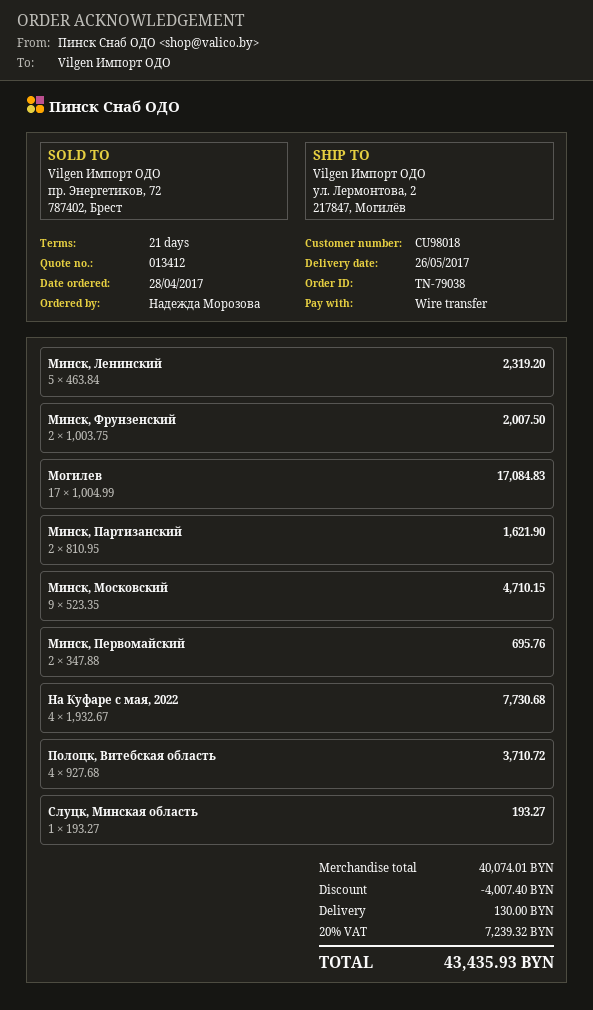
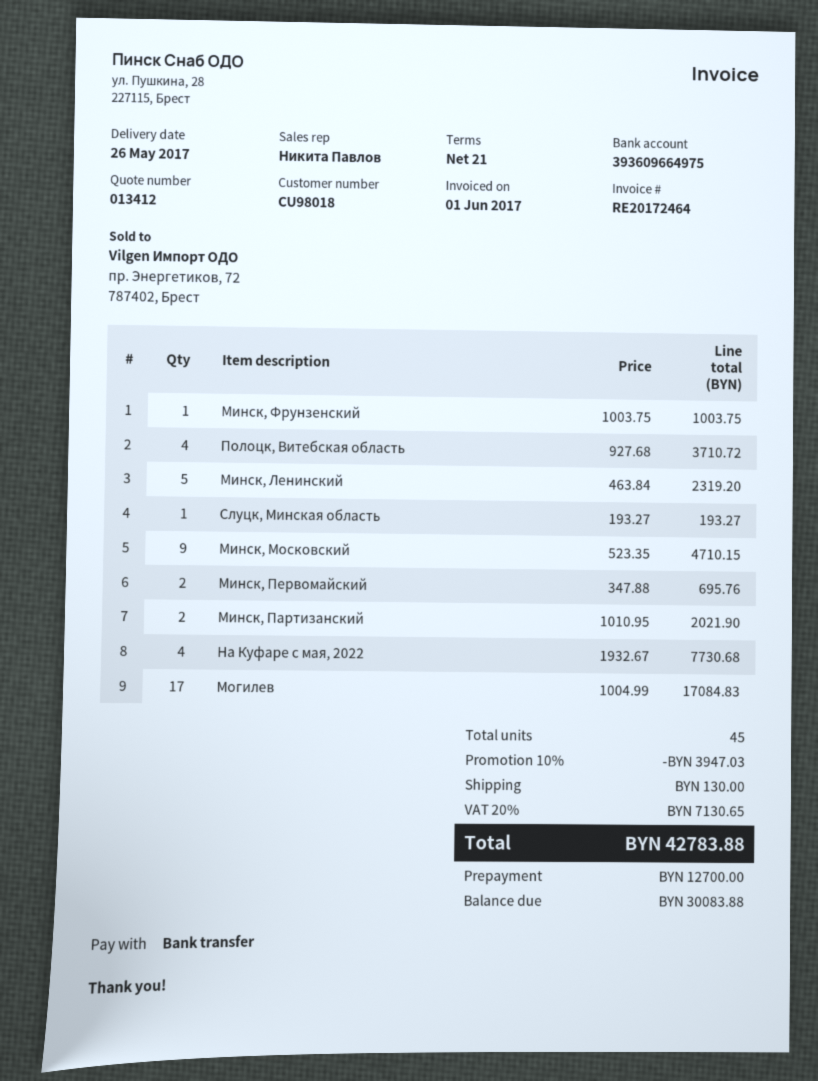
Минск, Фрунзенский: 2 x 1003.75 = 2007.50 -> 1 x 1003.75 = 1003.75
Минск, Партизанский: 2 x 810.95 = 1621.90 -> 2 x 1010.95 = 2021.90
discount: 4007.40 -> 3947.03
tax: 20% = 7239.32 -> 20% = 7130.65
total: 43435.93 -> 42783.88

